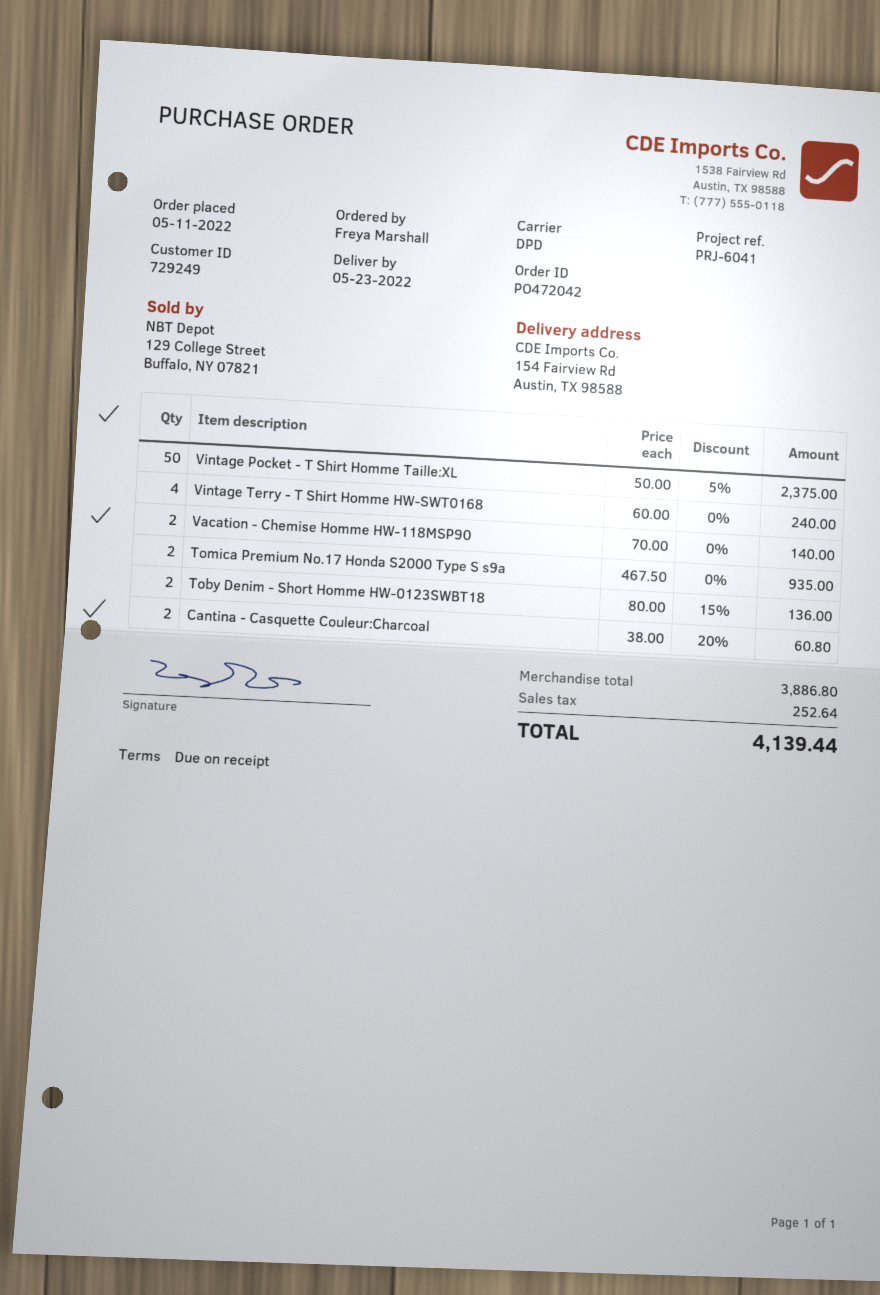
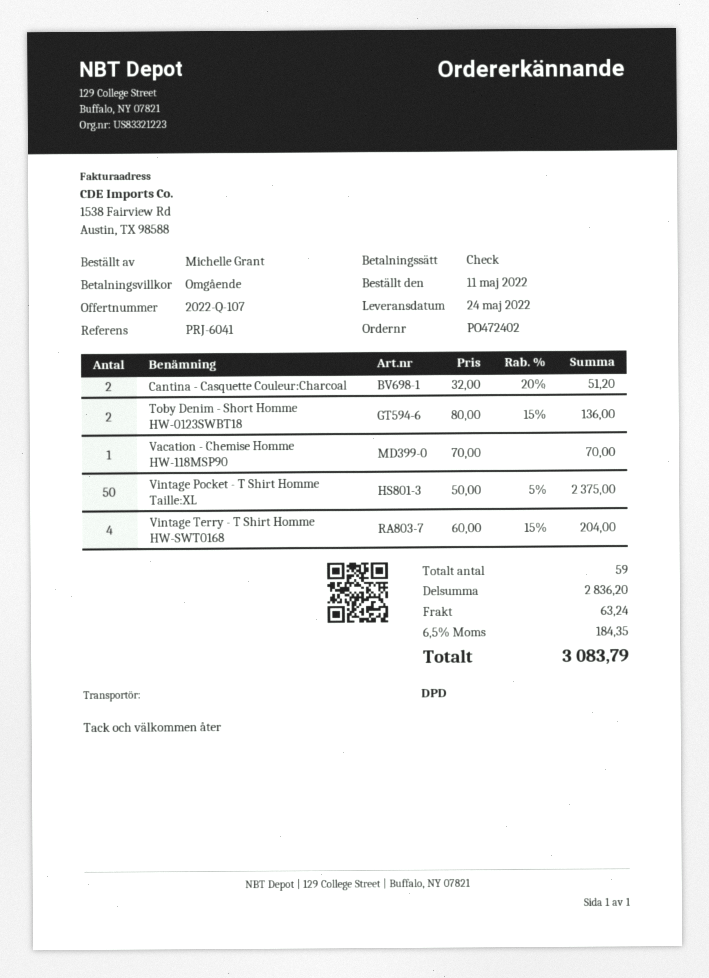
order number: PO472042 -> PO472402
delivery date: 2022-05-23 -> 2022-05-24
ordered by: Freya Marshall -> Michelle Grant
Vintage Terry - T Shirt Homme HW-SWT0168: 4 x 60.00 = 240.00 -> 4 x 60.00 - 15% = 204.00
Vacation - Chemise Homme HW-118MSP90: 2 x 70.00 = 140.00 -> 1 x 70.00 = 70.00
Tomica Premium No.17 Honda S2000 Type S s9a: 2 x 467.50 = 935.00 -> none
Cantina - Casquette Couleur:Charcoal: 2 x 38.00 - 20% = 60.80 -> 2 x 32.00 - 20% = 51.20
subtotal: 3886.80 -> 2836.20
shipping: none -> 63.24
tax: 252.64 -> 184.35
total: 4139.44 -> 3083.79

